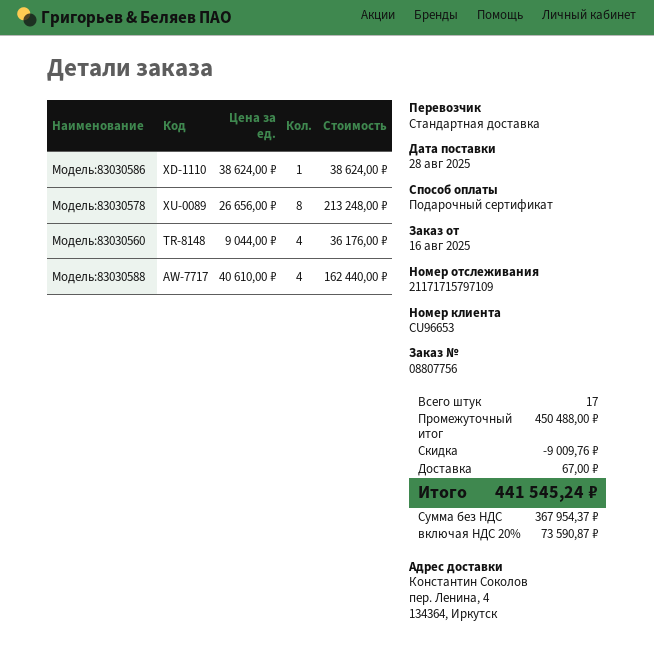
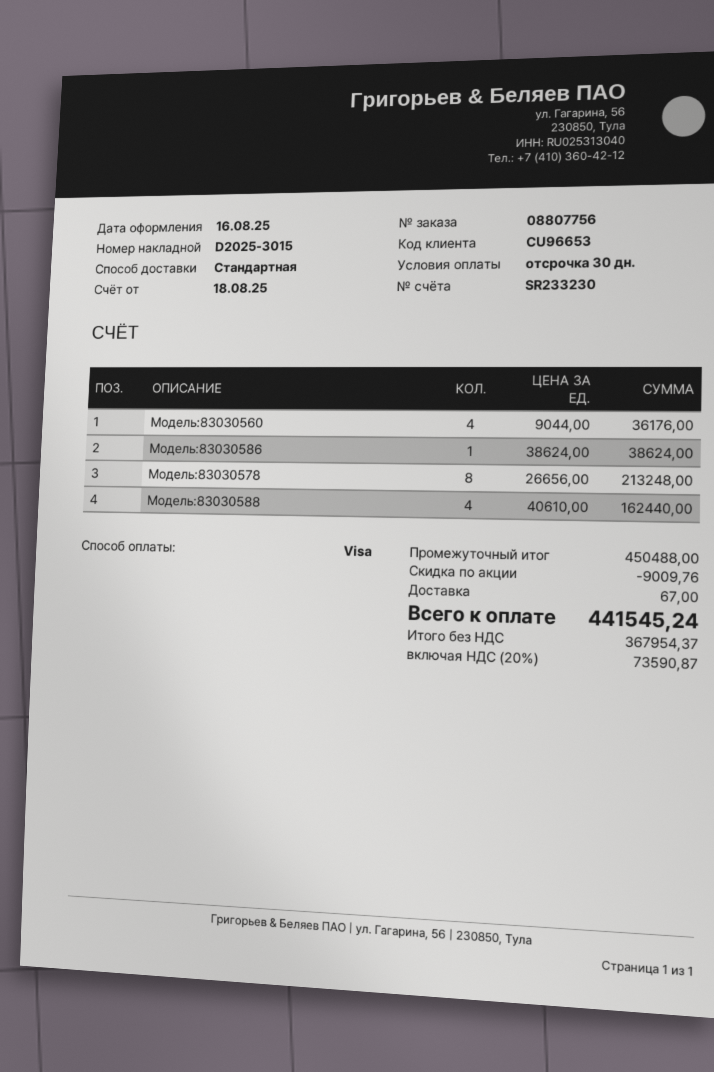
payment method: gift card -> Visa

